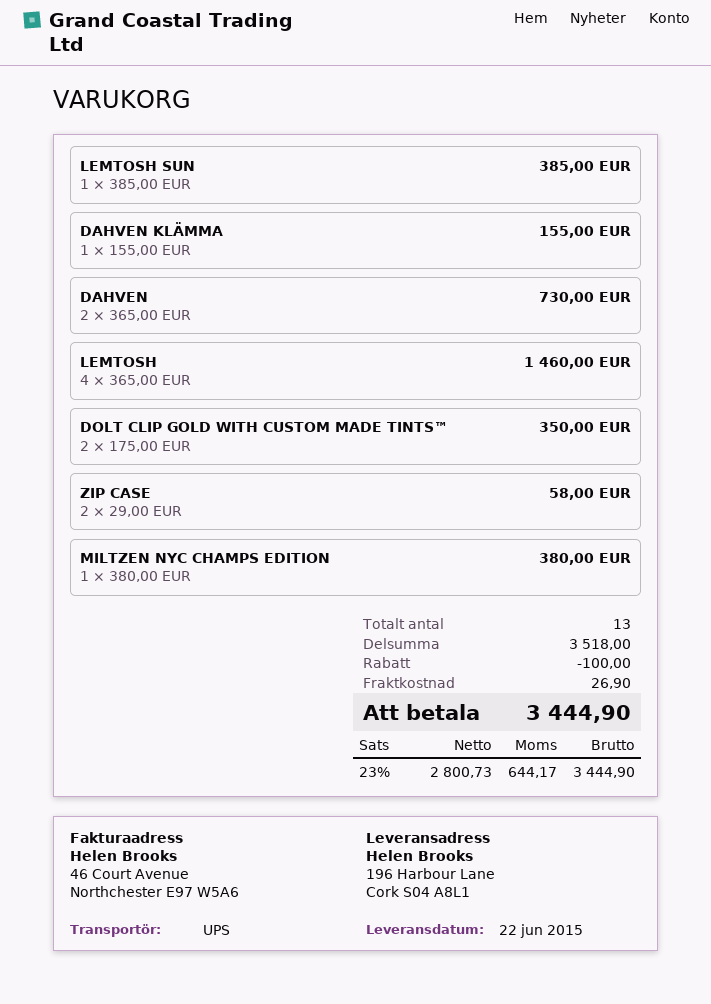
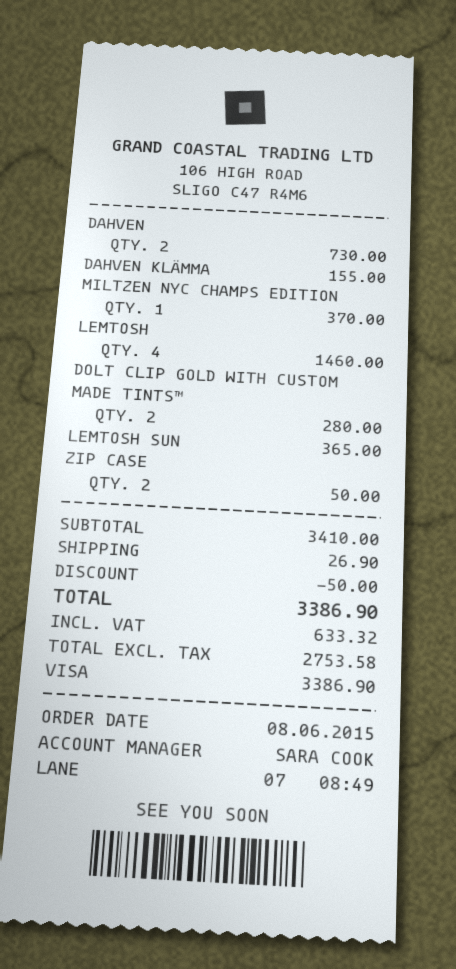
LEMTOSH SUN: 1 for 385.00 -> 1 for 365.00
DOLT CLIP GOLD WITH CUSTOM MADE TINTS™: 2 for 350.00 -> 2 for 280.00
ZIP CASE: 2 for 58.00 -> 2 for 50.00
MILTZEN NYC CHAMPS EDITION: 1 for 380.00 -> 1 for 370.00
subtotal: 3518.00 -> 3410.00
discount: 100.00 -> 50.00
net: 2800.73 -> 2753.58
tax: 644.17 -> 633.32
total: 3444.90 -> 3386.90

